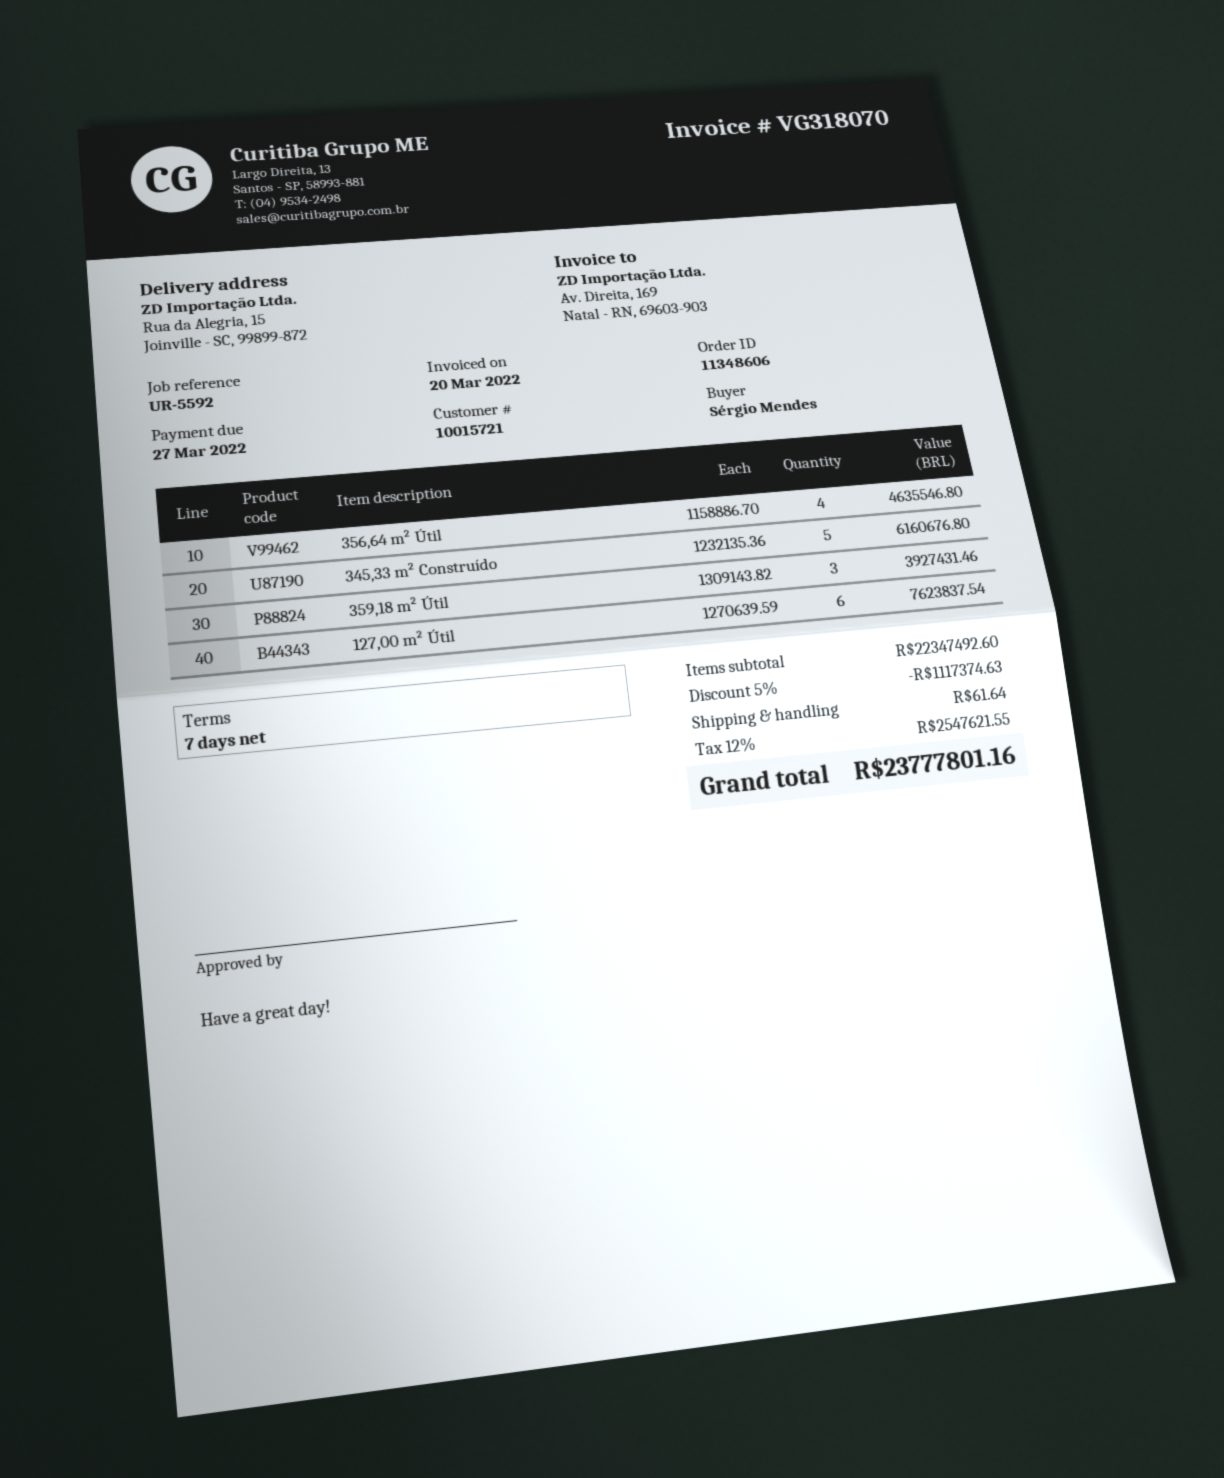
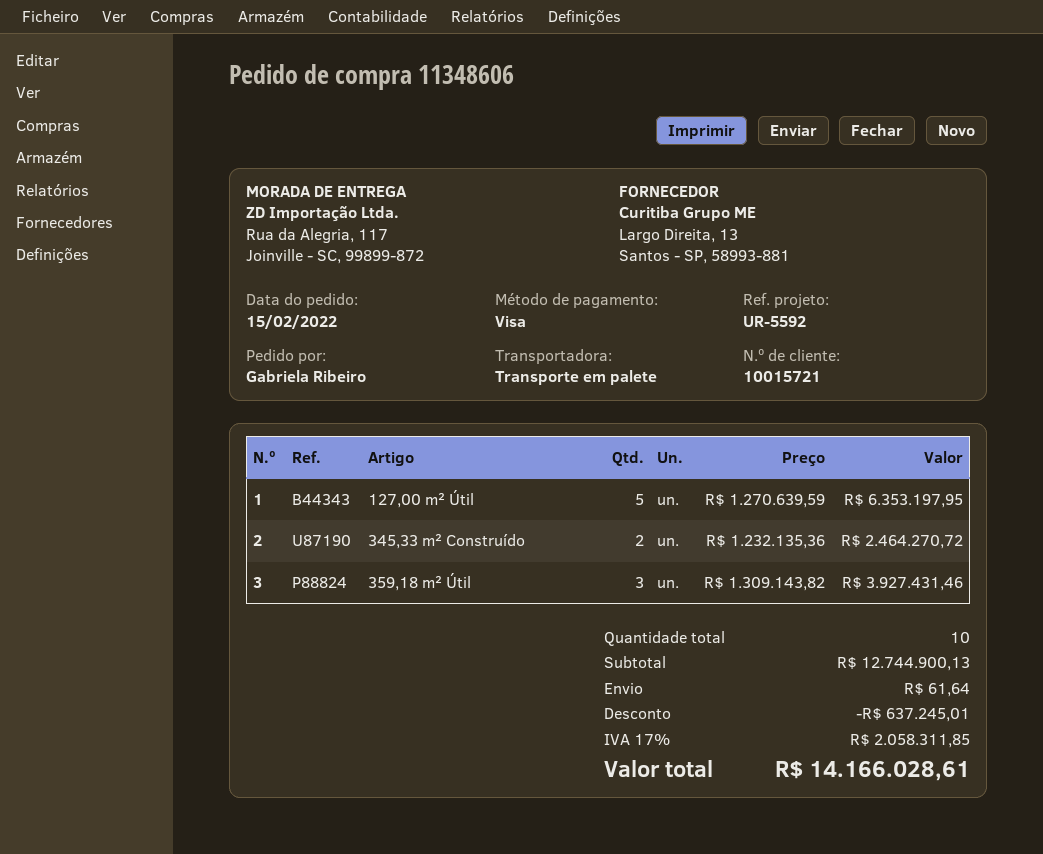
ordered by: Sérgio Mendes -> Gabriela Ribeiro
ship to: Rua da Alegria, 15, Joinville - SC, 99899-872 -> Rua da Alegria, 117, Joinville - SC, 99899-872
356,64 m² Útil: 4 x 1158886.70 = 4635546.80 -> none
345,33 m² Construído: 5 x 1232135.36 = 6160676.80 -> 2 x 1232135.36 = 2464270.72
127,00 m² Útil: 6 x 1270639.59 = 7623837.54 -> 5 x 1270639.59 = 6353197.95
subtotal: 22347492.60 -> 12744900.13
discount: 1117374.63 -> 637245.01
tax: 12% = 2547621.55 -> 17% = 2058311.85
total: 23777801.16 -> 14166028.61

